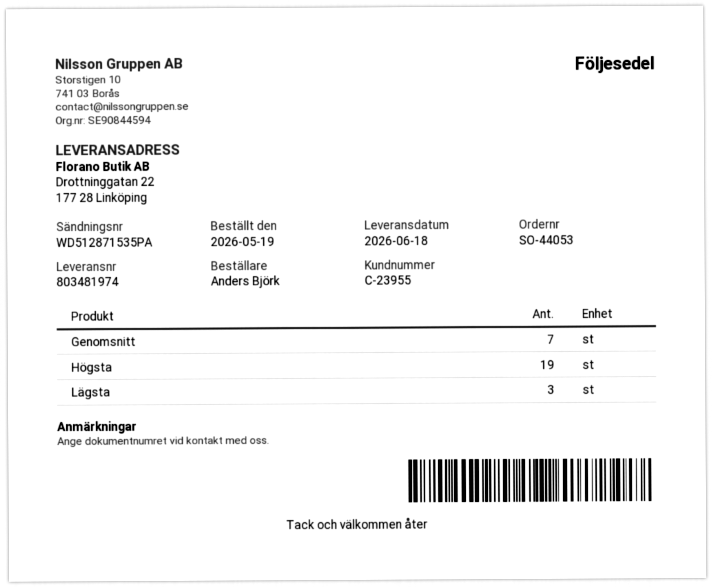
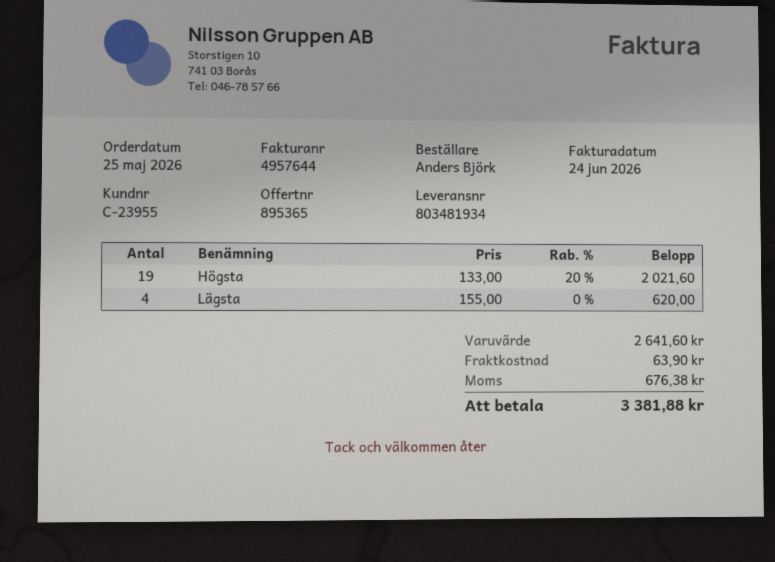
order date: 2026-05-19 -> 2026-05-25
delivery note number: 803481974 -> 803481934
Genomsnitt: 7 -> none
Lägsta: 3 -> 4

